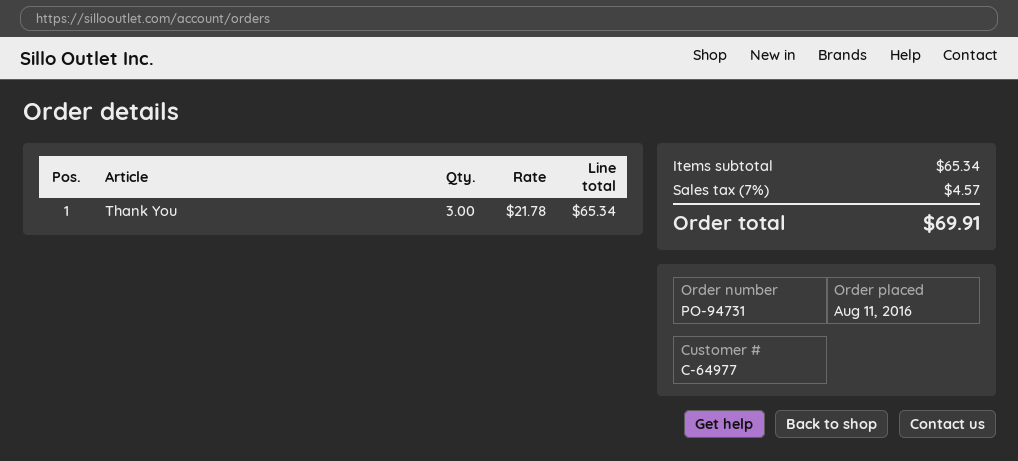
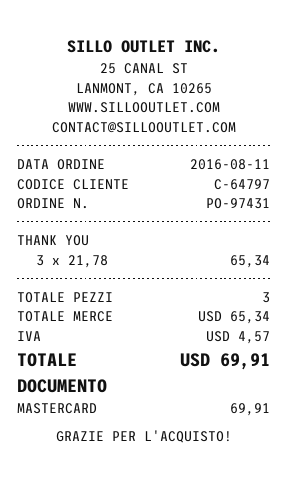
order number: PO-94731 -> PO-97431
customer number: C-64977 -> C-64797

